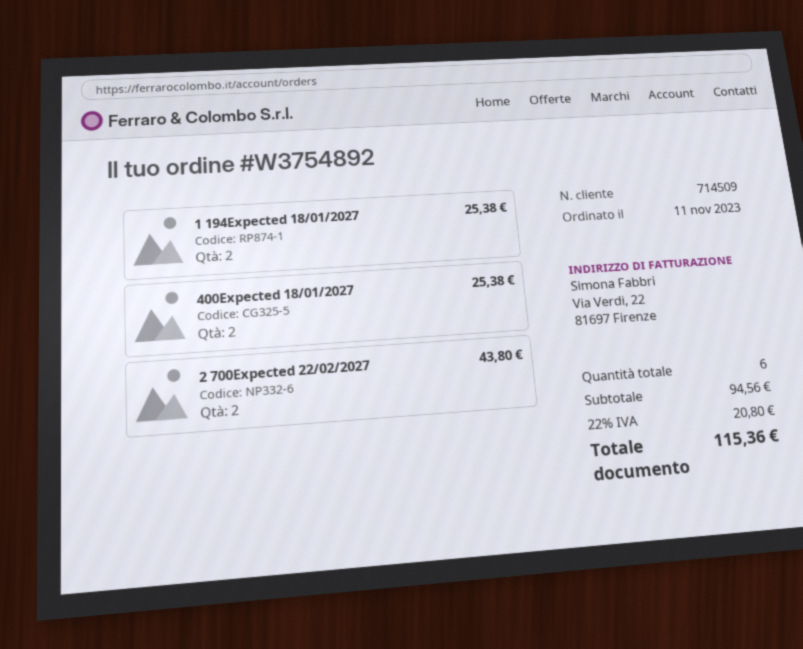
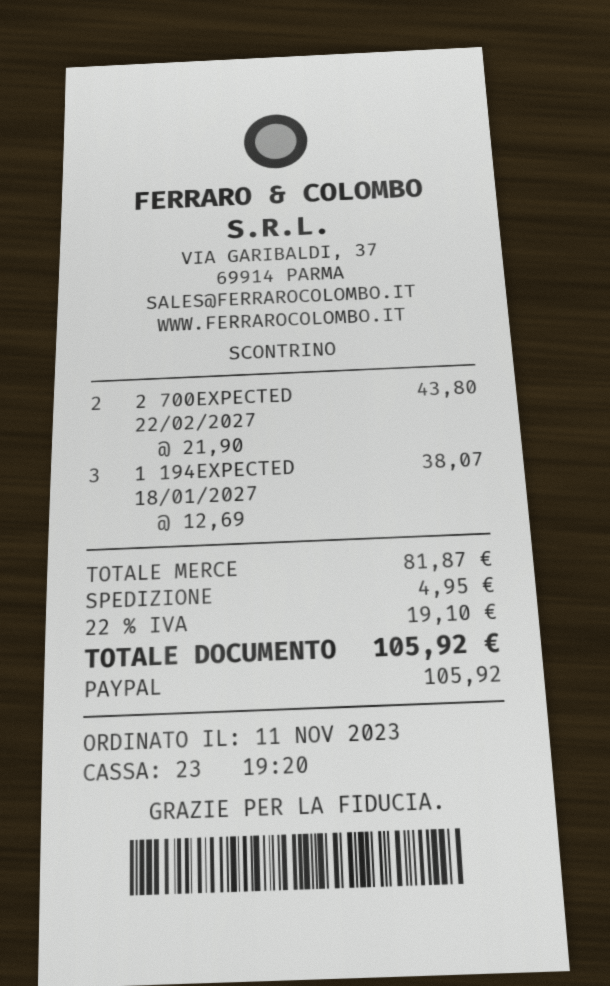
1 194Expected 18/01/2027: 2 for 25.38 -> 3 for 38.07
400Expected 18/01/2027: 2 for 25.38 -> none
subtotal: 94.56 -> 81.87
shipping: none -> 4.95
tax: 22% = 20.80 -> 22% = 19.10
total: 115.36 -> 105.92

